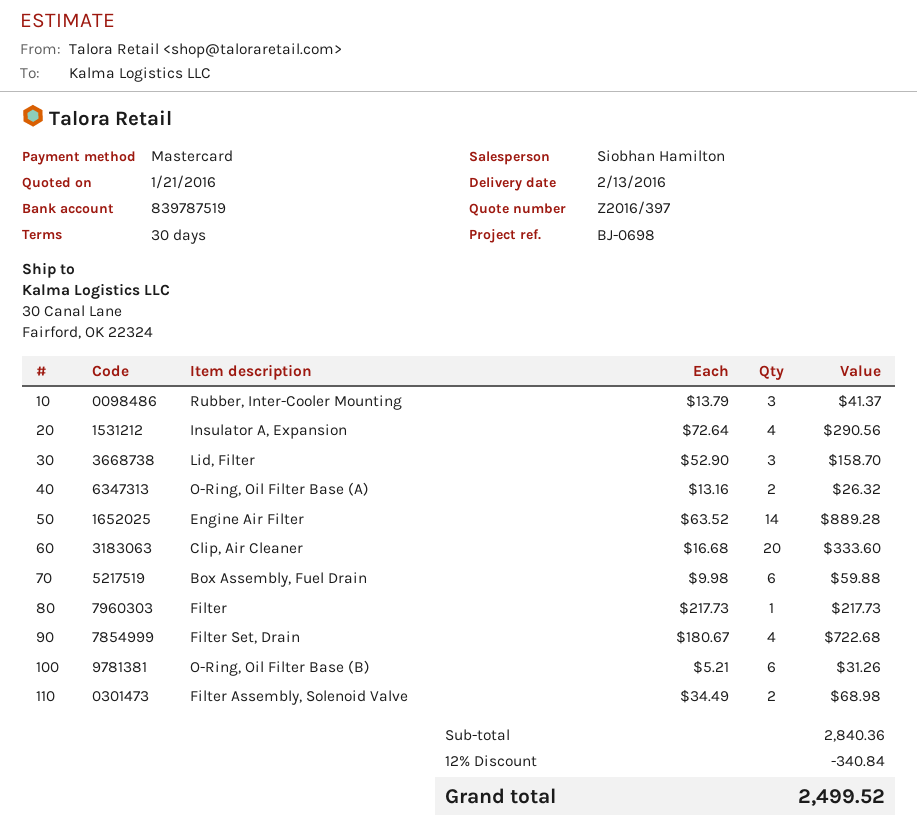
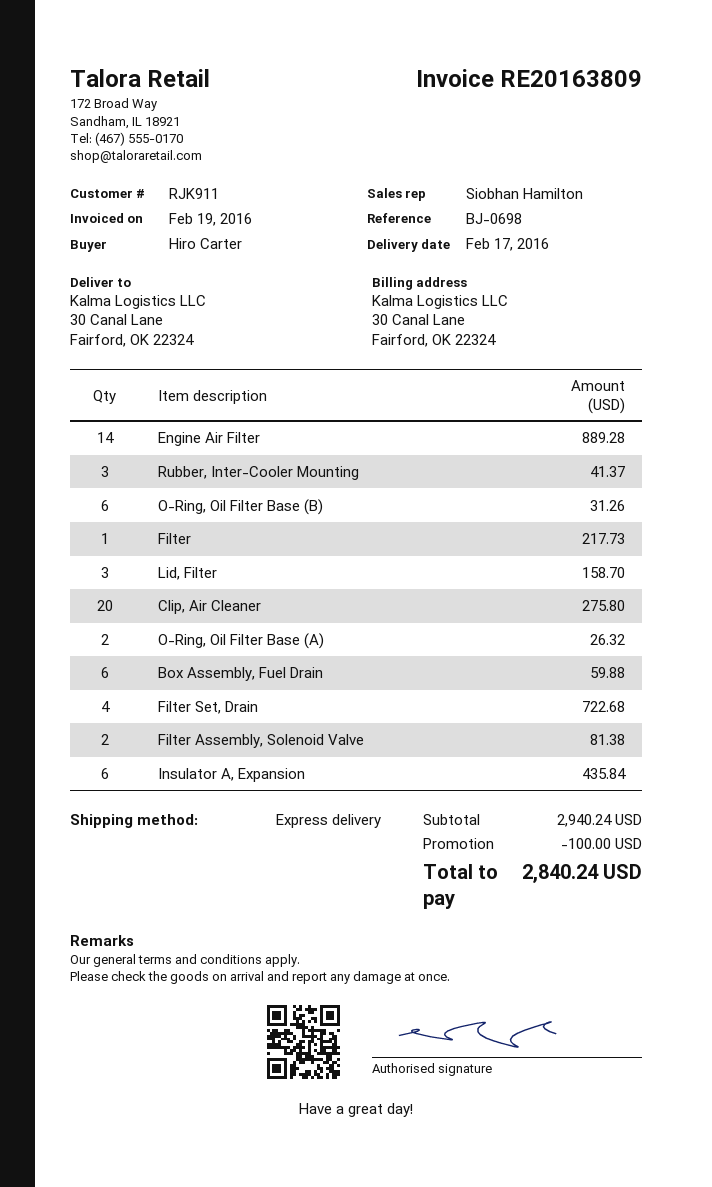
delivery date: 2016-02-13 -> 2016-02-17
Insulator A, Expansion: 4 for 290.56 -> 6 for 435.84
Clip, Air Cleaner: 20 for 333.60 -> 20 for 275.80
Filter Assembly, Solenoid Valve: 2 for 68.98 -> 2 for 81.38
subtotal: 2840.36 -> 2940.24
discount: 340.84 -> 100.00
total: 2499.52 -> 2840.24

